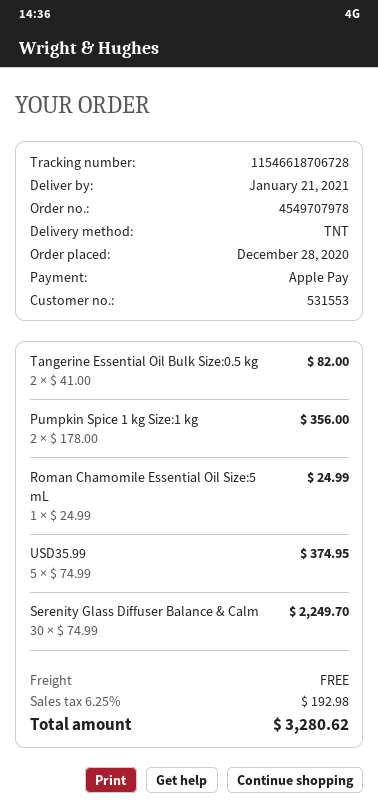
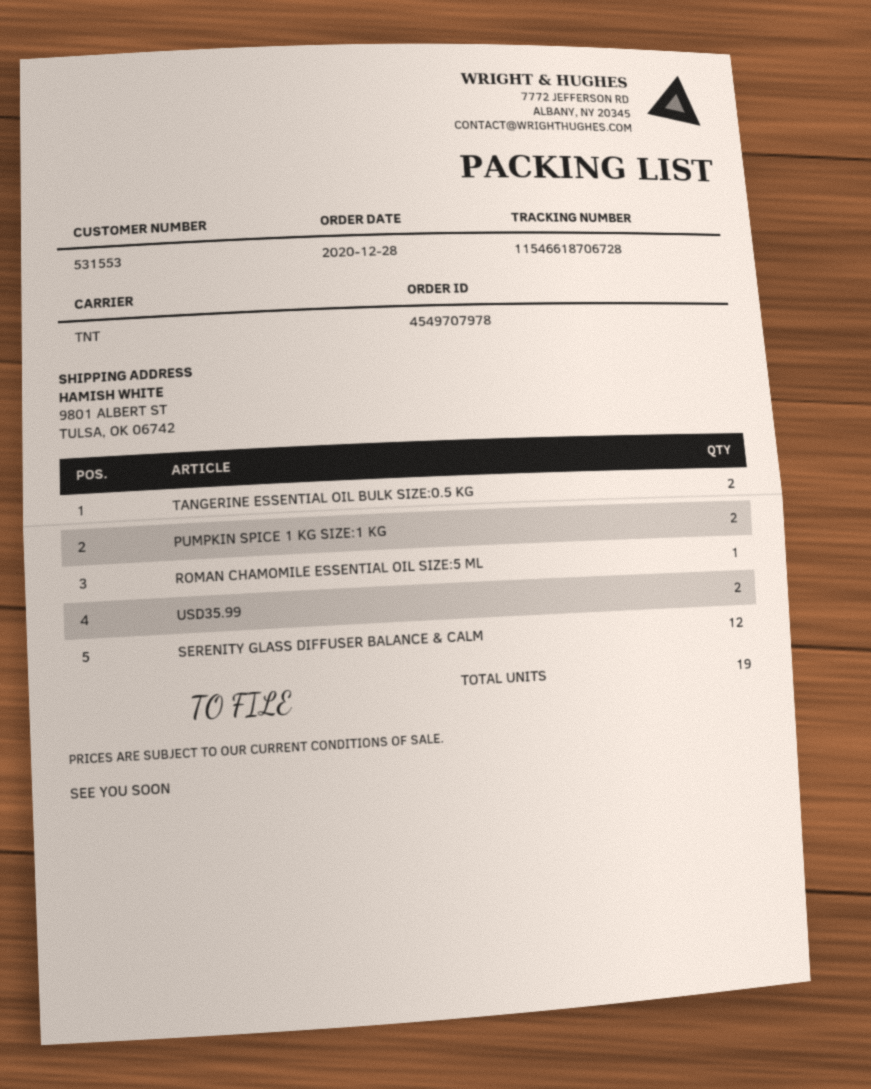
USD35.99: 5 -> 2
Serenity Glass Diffuser Balance & Calm: 30 -> 12

